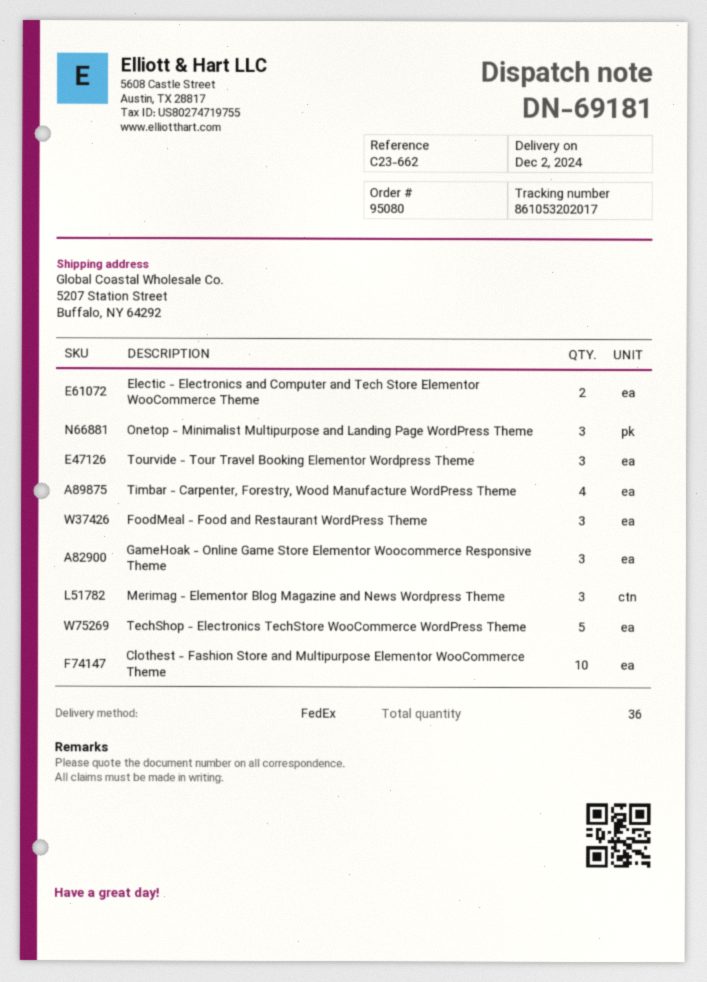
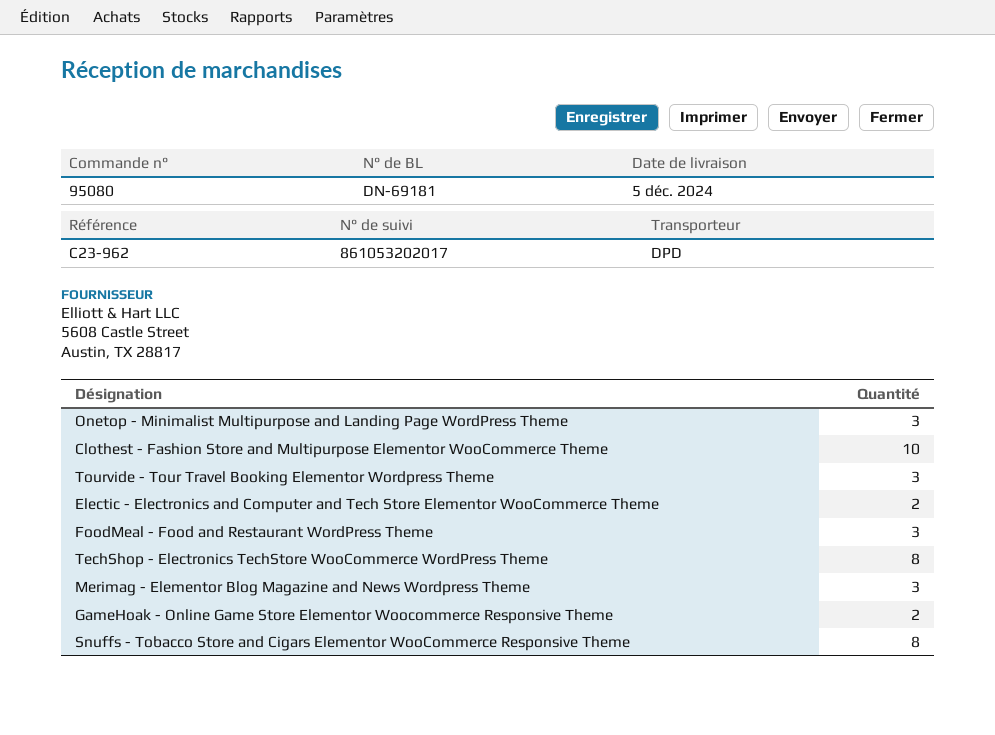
delivery date: 2024-12-02 -> 2024-12-05
reference: C23-662 -> C23-962
shipping method: FedEx -> DPD
Timbar - Carpenter, Forestry, Wood Manufacture WordPress Theme: 4 -> none
GameHoak - Online Game Store Elementor Woocommerce Responsive Theme: 3 -> 2
TechShop - Electronics TechStore WooCommerce WordPress Theme: 5 -> 8
Snuffs - Tobacco Store and Cigars Elementor WooCommerce Responsive Theme: none -> 8

